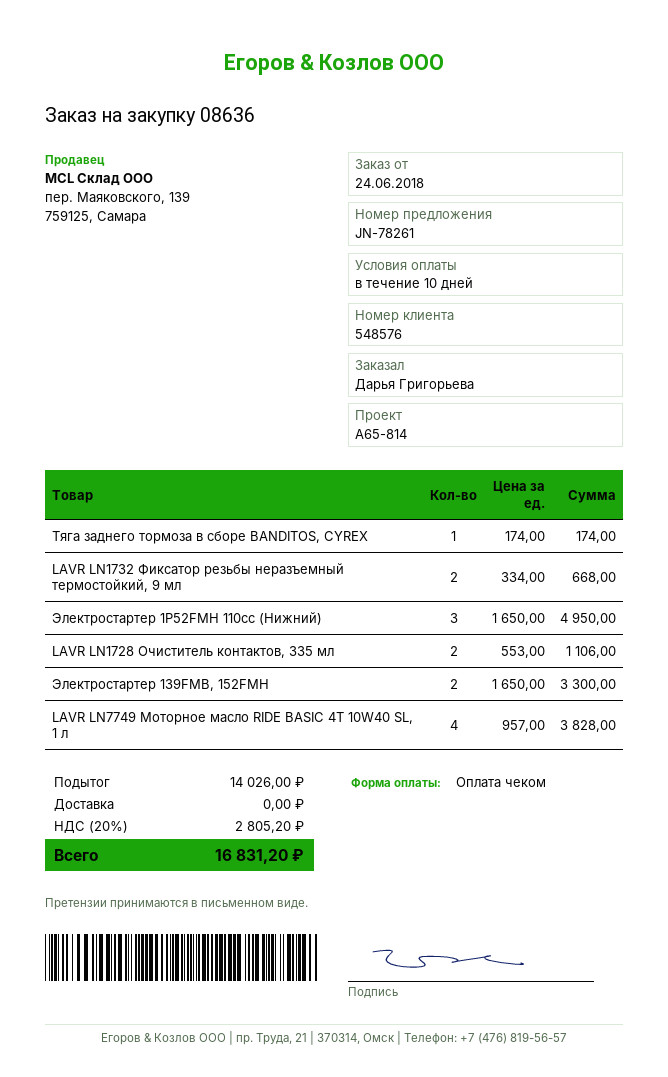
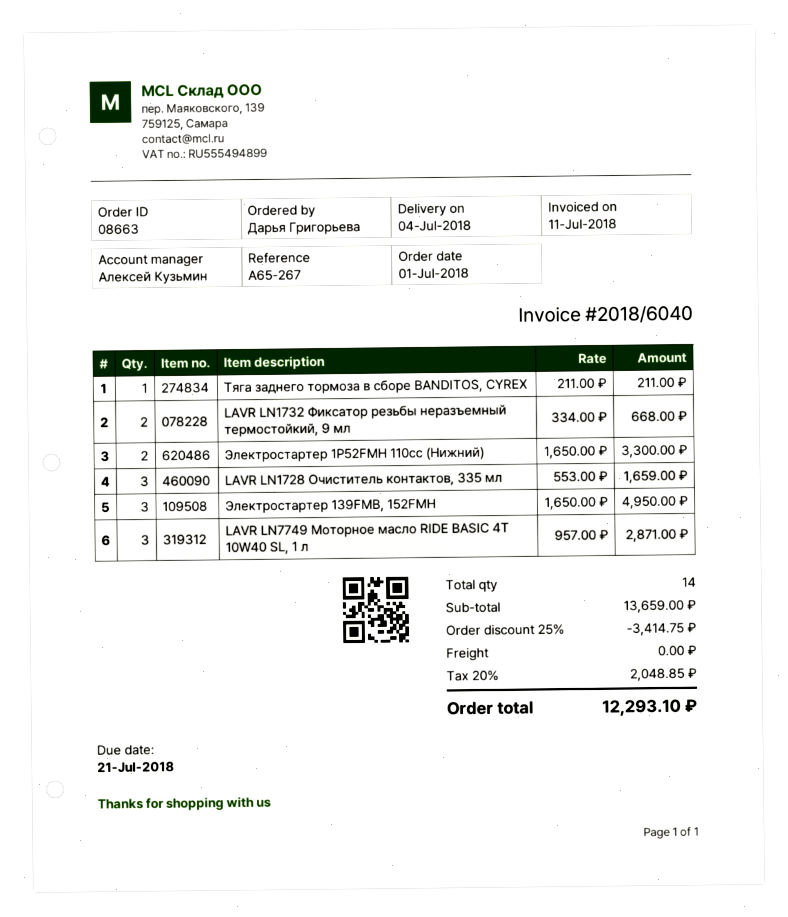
order number: 08636 -> 08663
order date: 2018-06-24 -> 2018-07-01
reference: A65-814 -> A65-267
Тяга заднего тормоза в сборе BANDITOS, CYREX: 1 x 174.00 = 174.00 -> 1 x 211.00 = 211.00
Электростартер 1P52FMH 110сс (Нижний): 3 x 1650.00 = 4950.00 -> 2 x 1650.00 = 3300.00
LAVR LN1728 Очиститель контактов, 335 мл: 2 x 553.00 = 1106.00 -> 3 x 553.00 = 1659.00
Электростартер 139FMB, 152FMH: 2 x 1650.00 = 3300.00 -> 3 x 1650.00 = 4950.00
LAVR LN7749 Моторное масло RIDE BASIC 4T 10W40 SL, 1 л: 4 x 957.00 = 3828.00 -> 3 x 957.00 = 2871.00
subtotal: 14026.00 -> 13659.00
discount: none -> 25% = 3414.75
tax: 20% = 2805.20 -> 20% = 2048.85
total: 16831.20 -> 12293.10

